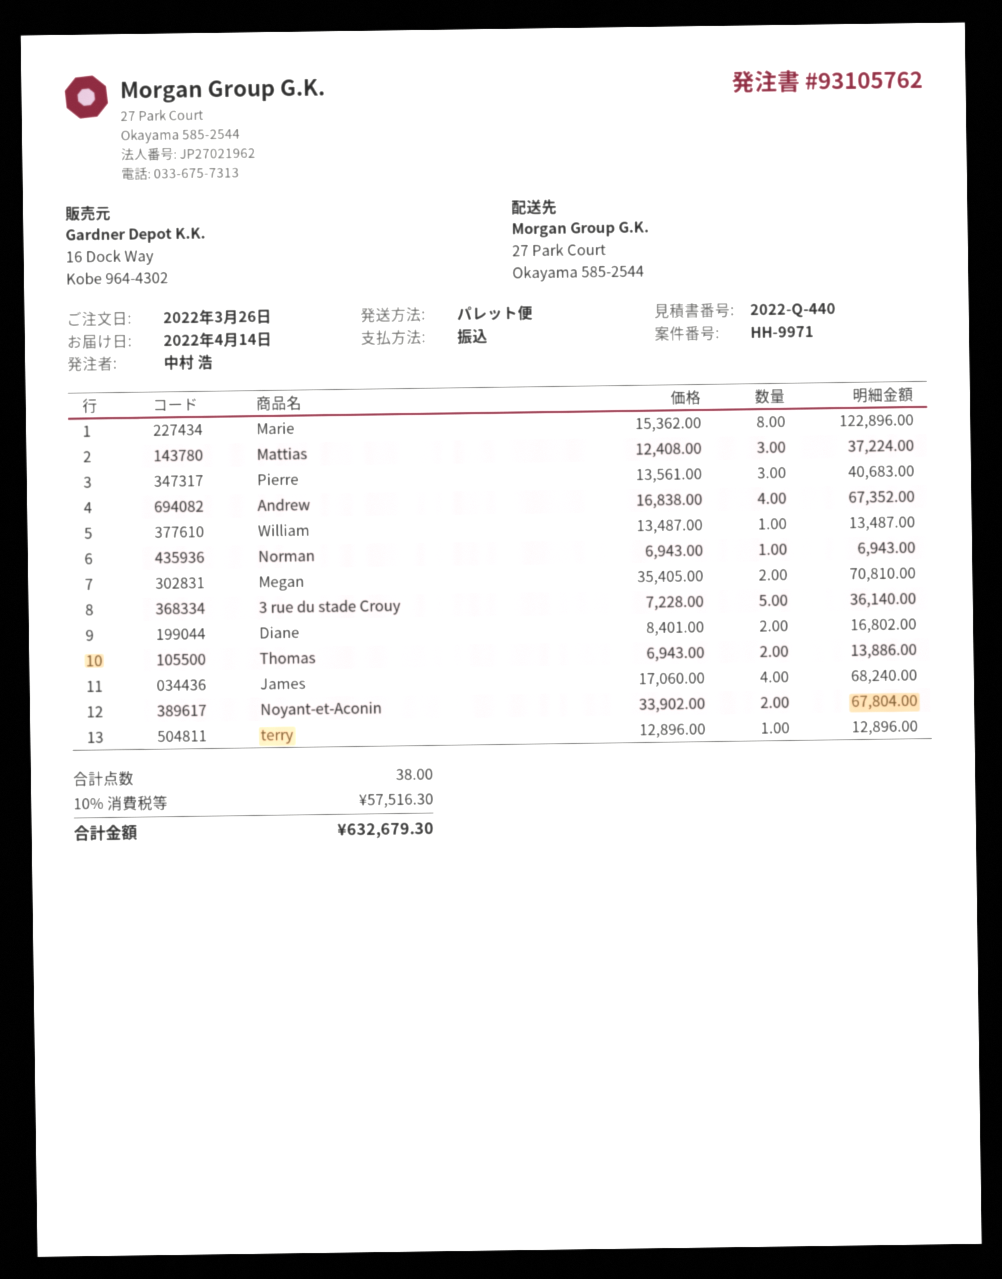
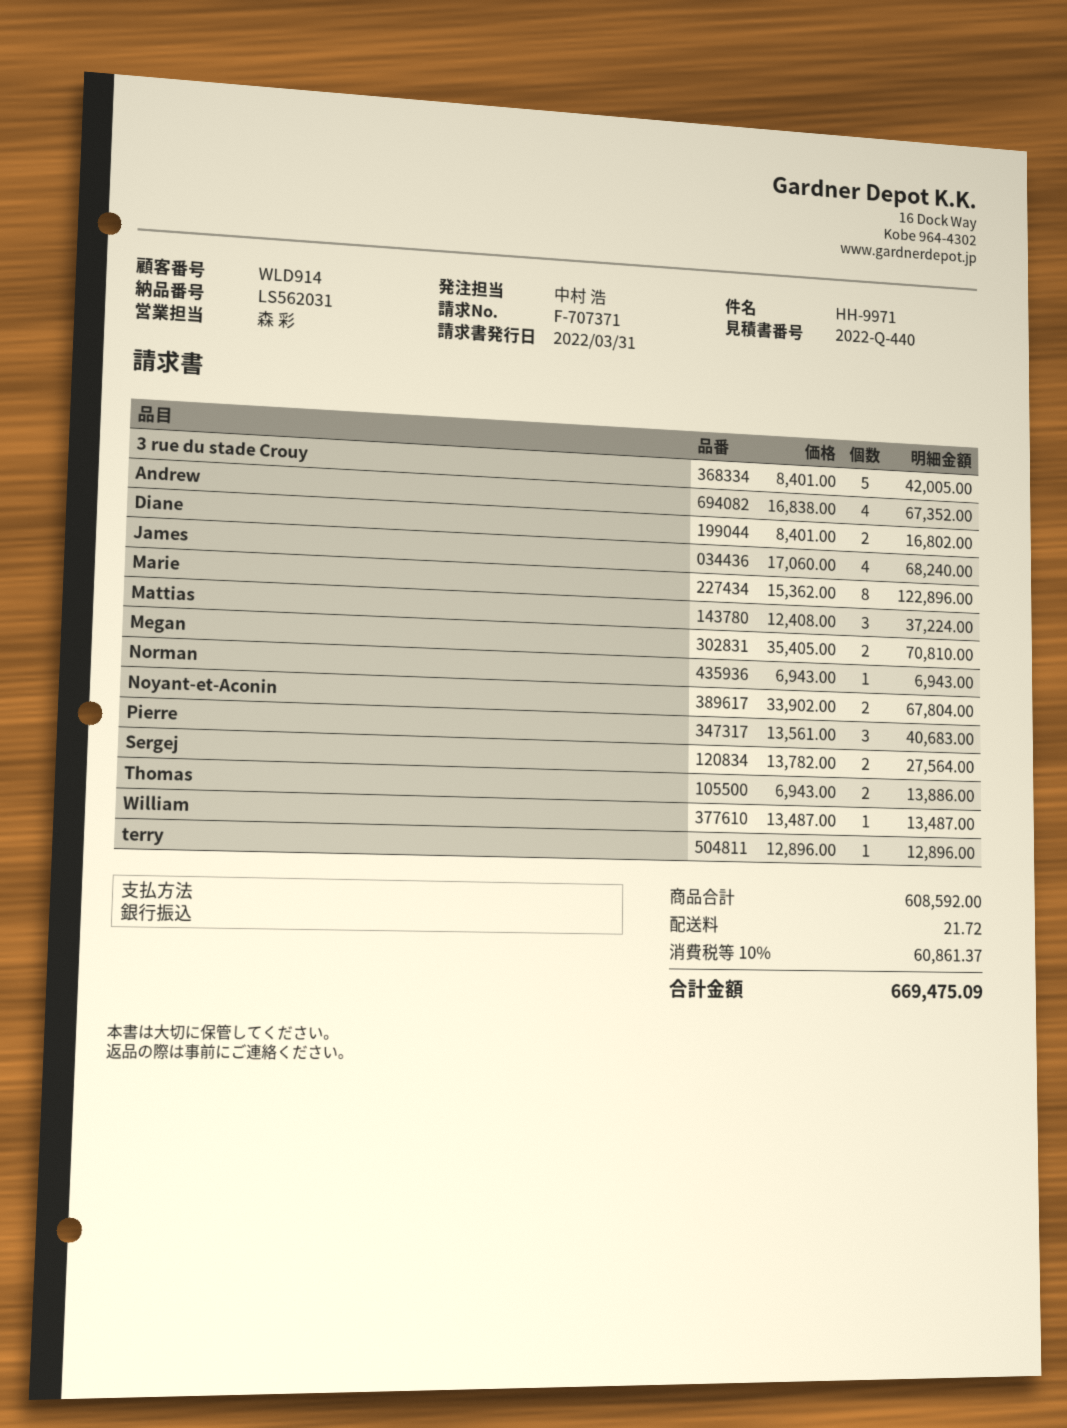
3 rue du stade Crouy: 5 x 7228.00 = 36140.00 -> 5 x 8401.00 = 42005.00
Sergej: none -> 2 x 13782.00 = 27564.00
shipping: none -> 21.72
tax: 10% = 57516.30 -> 10% = 60861.37
total: 632679.30 -> 669475.09

